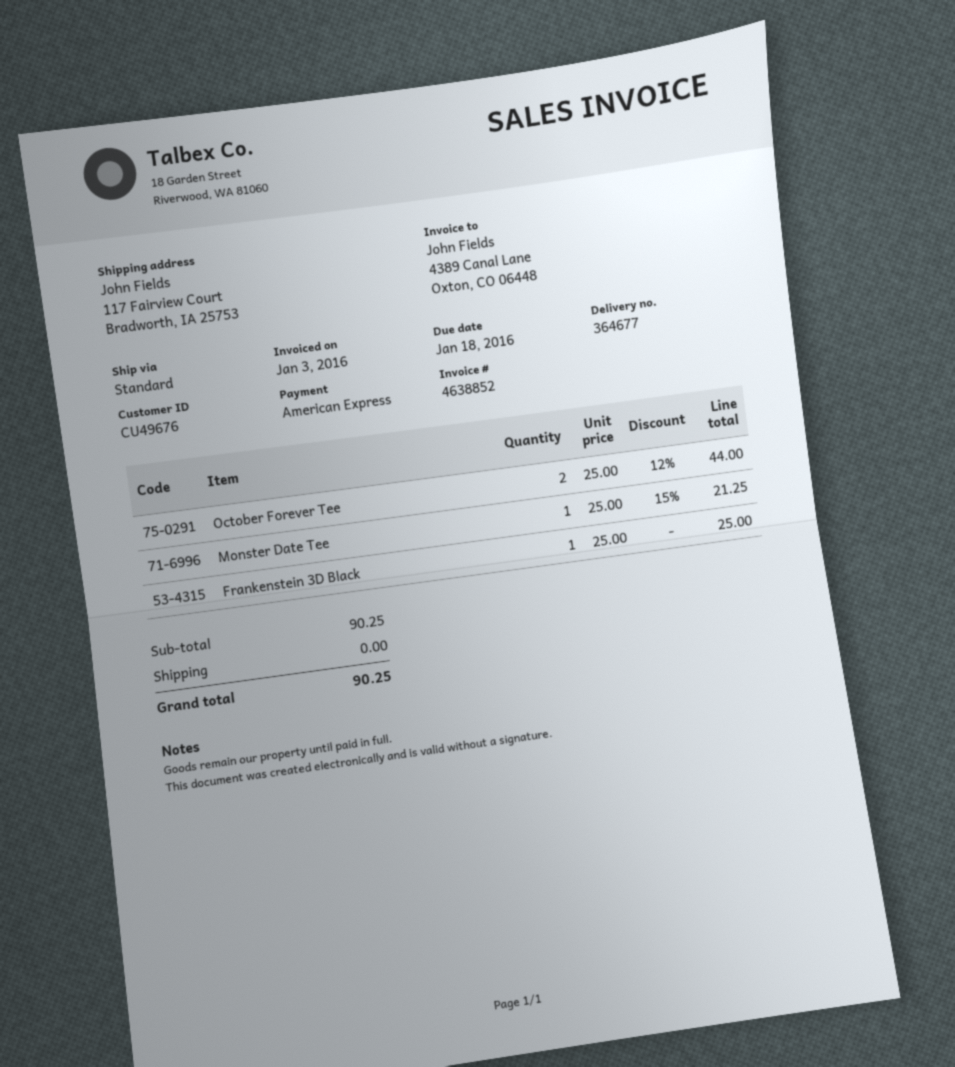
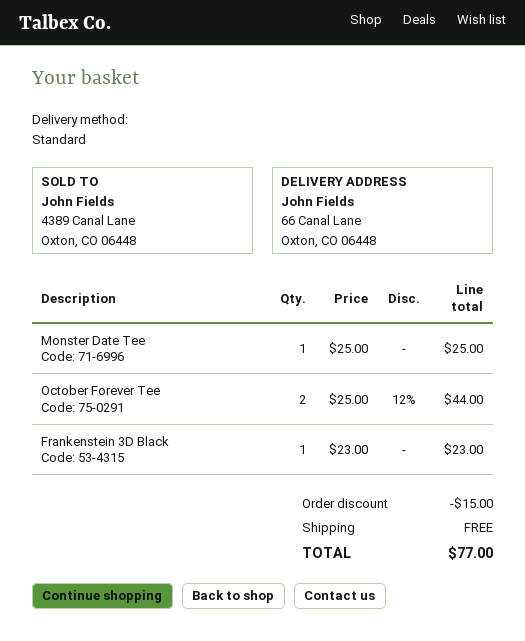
ship to: 117 Fairview Court, Bradworth, IA 25753 -> 66 Canal Lane, Oxton, CO 06448
Monster Date Tee: 1 x 25.00 - 15% = 21.25 -> 1 x 25.00 = 25.00
Frankenstein 3D Black: 1 x 25.00 = 25.00 -> 1 x 23.00 = 23.00
discount: none -> 15.00
total: 90.25 -> 77.00

